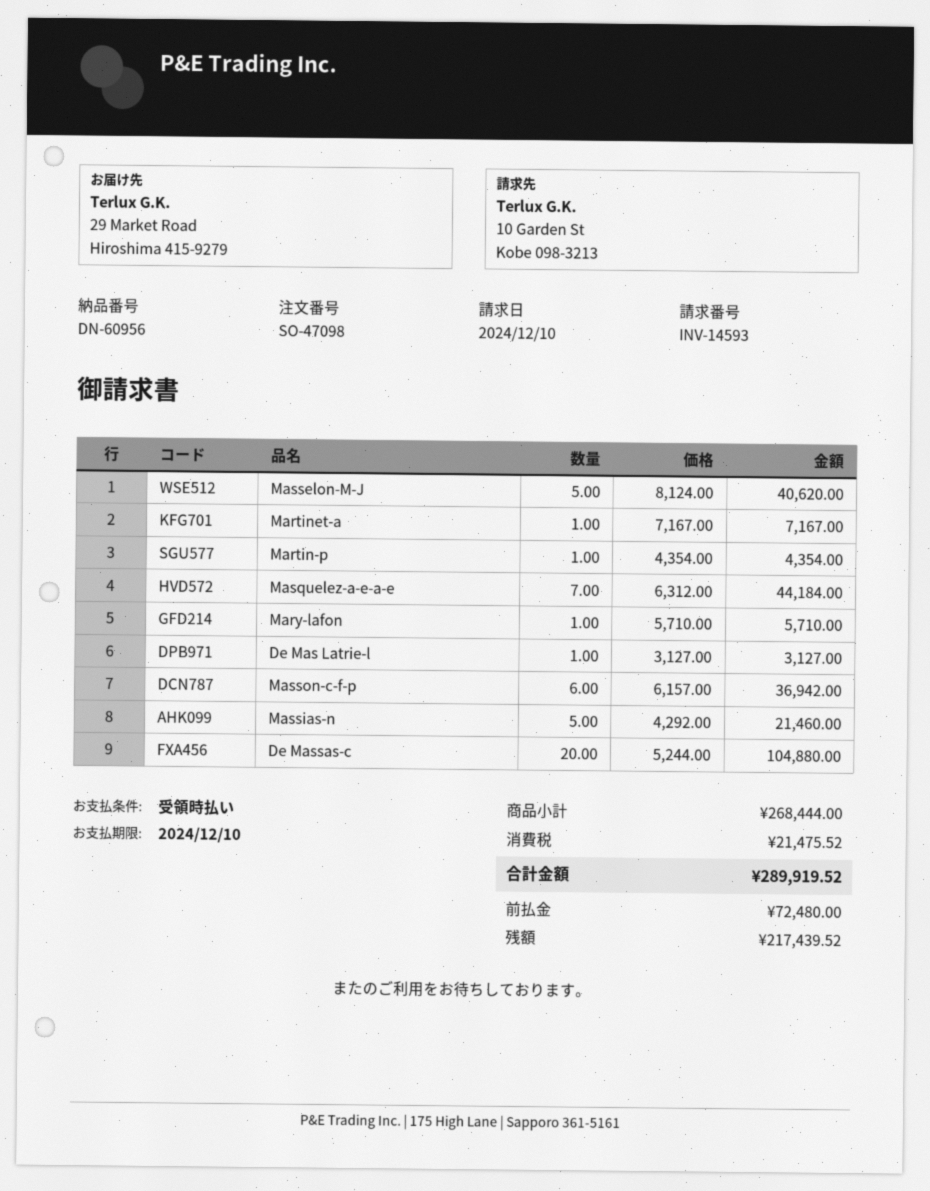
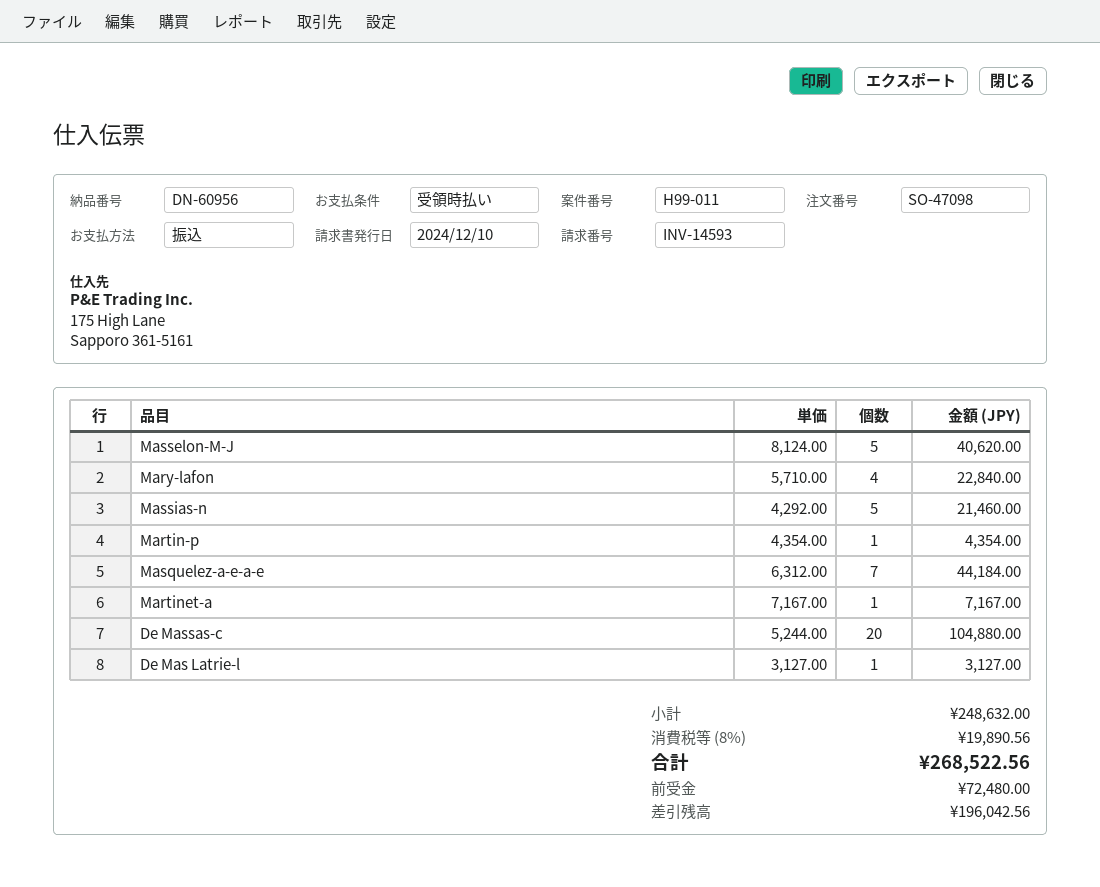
Mary-lafon: 1 x 5710.00 = 5710.00 -> 4 x 5710.00 = 22840.00
Masson-c-f-p: 6 x 6157.00 = 36942.00 -> none
subtotal: 268444.00 -> 248632.00
tax: 21475.52 -> 19890.56
total: 289919.52 -> 268522.56
balance: 217439.52 -> 196042.56

